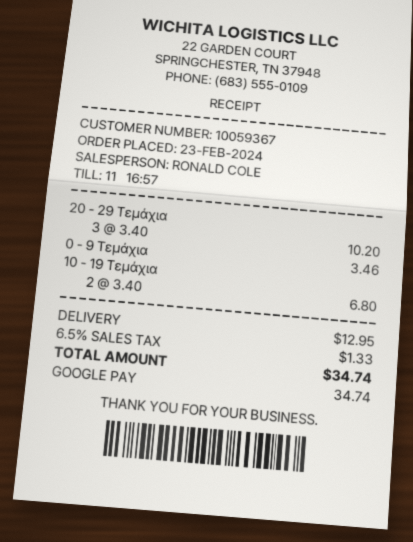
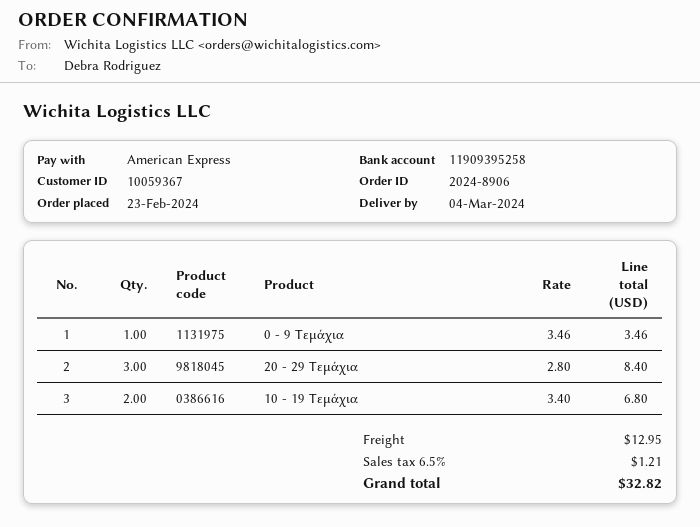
payment method: Google Pay -> American Express
20 - 29 Τεμάχια: 3 x 3.40 = 10.20 -> 3 x 2.80 = 8.40
tax: 6.5% = 1.33 -> 6.5% = 1.21
total: 34.74 -> 32.82

